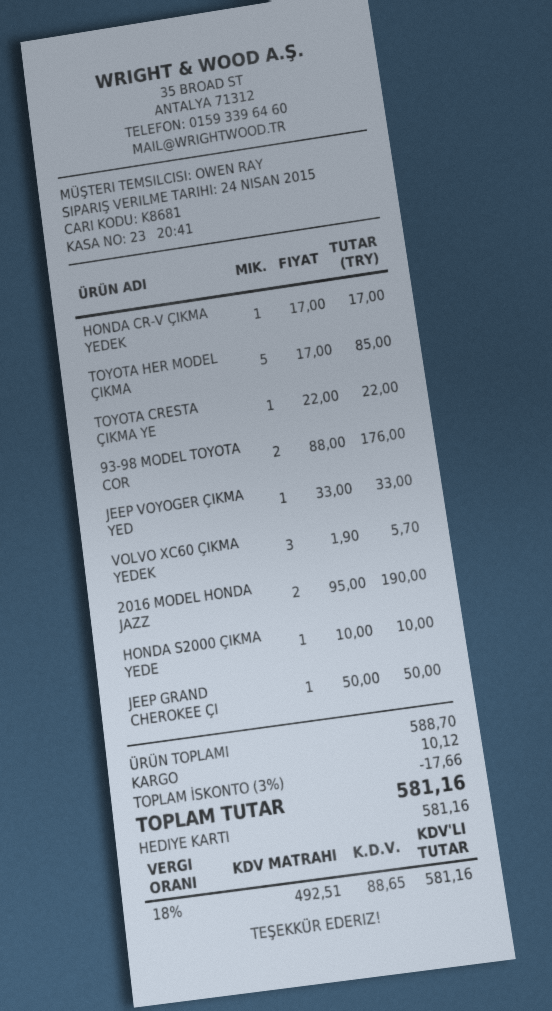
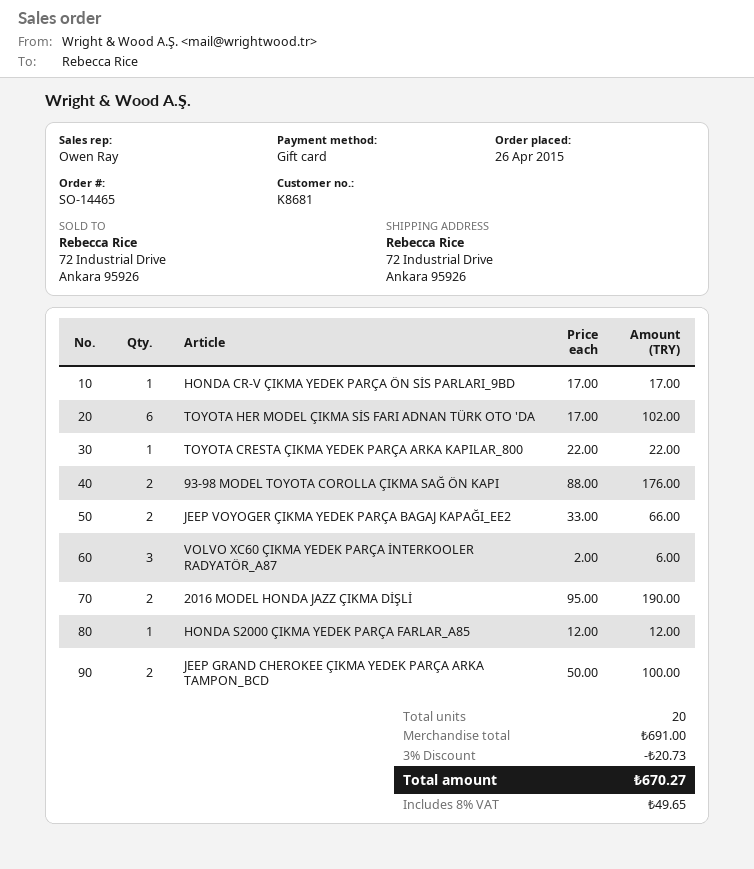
order date: 2015-04-24 -> 2015-04-26
TOYOTA HER MODEL ÇIKMA: 5 x 17.00 = 85.00 -> 6 x 17.00 = 102.00
JEEP VOYOGER ÇIKMA YED: 1 x 33.00 = 33.00 -> 2 x 33.00 = 66.00
VOLVO XC60 ÇIKMA YEDEK: 3 x 1.90 = 5.70 -> 3 x 2.00 = 6.00
HONDA S2000 ÇIKMA YEDE: 1 x 10.00 = 10.00 -> 1 x 12.00 = 12.00
JEEP GRAND CHEROKEE ÇI: 1 x 50.00 = 50.00 -> 2 x 50.00 = 100.00
subtotal: 588.70 -> 691.00
discount: 3% = 17.66 -> 3% = 20.73
shipping: 10.12 -> none
tax: 18% = 88.65 -> 8% = 49.65
total: 581.16 -> 670.27

